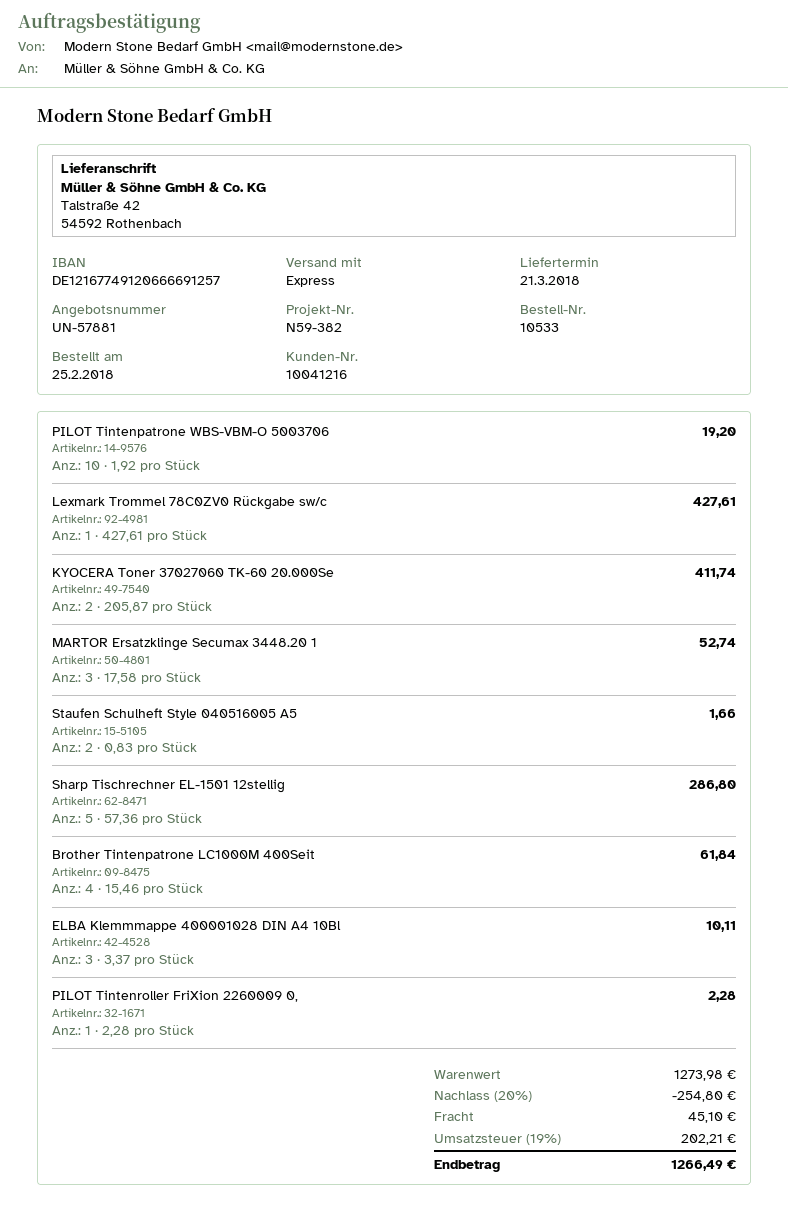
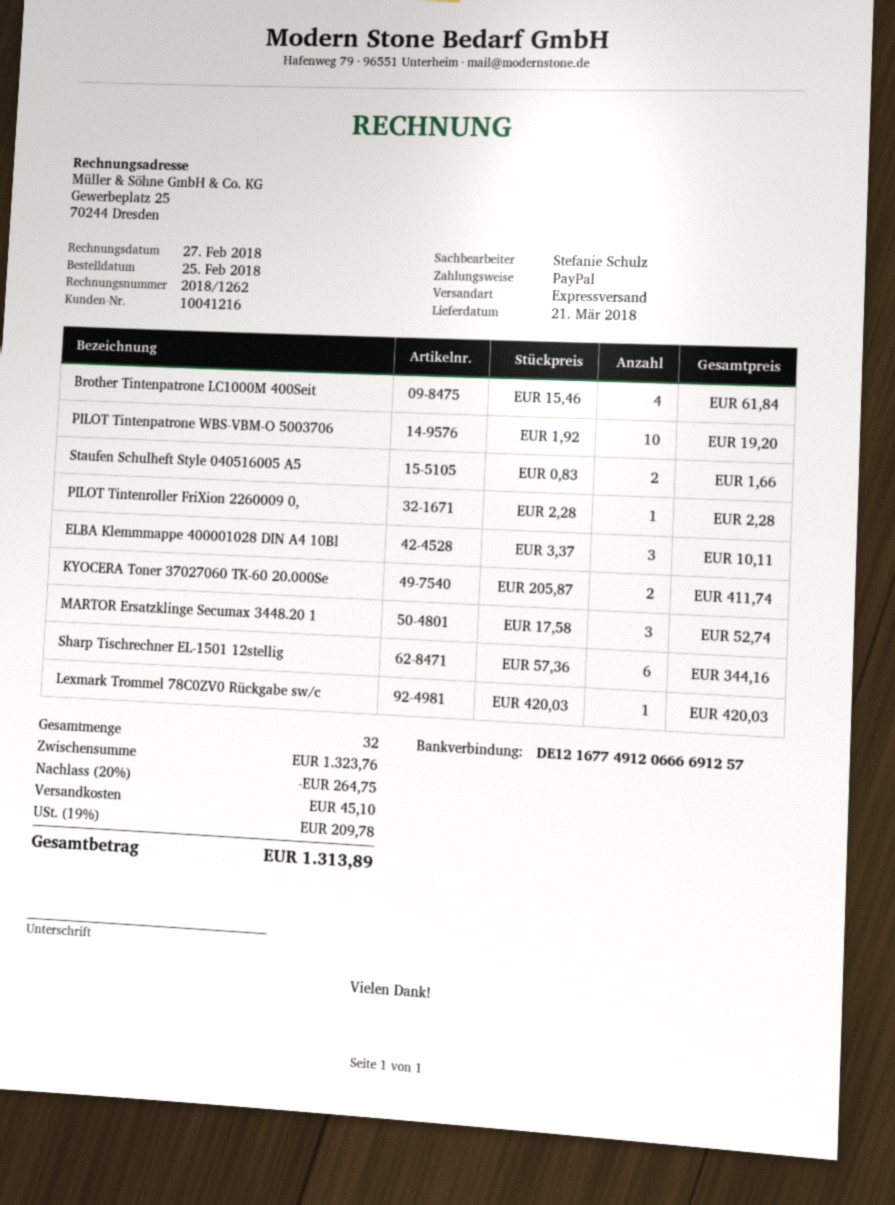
Lexmark Trommel 78C0ZV0 Rückgabe sw/c: 1 x 427.61 = 427.61 -> 1 x 420.03 = 420.03
Sharp Tischrechner EL-1501 12stellig: 5 x 57.36 = 286.80 -> 6 x 57.36 = 344.16
subtotal: 1273.98 -> 1323.76
discount: 20% = 254.80 -> 20% = 264.75
tax: 19% = 202.21 -> 19% = 209.78
total: 1266.49 -> 1313.89

